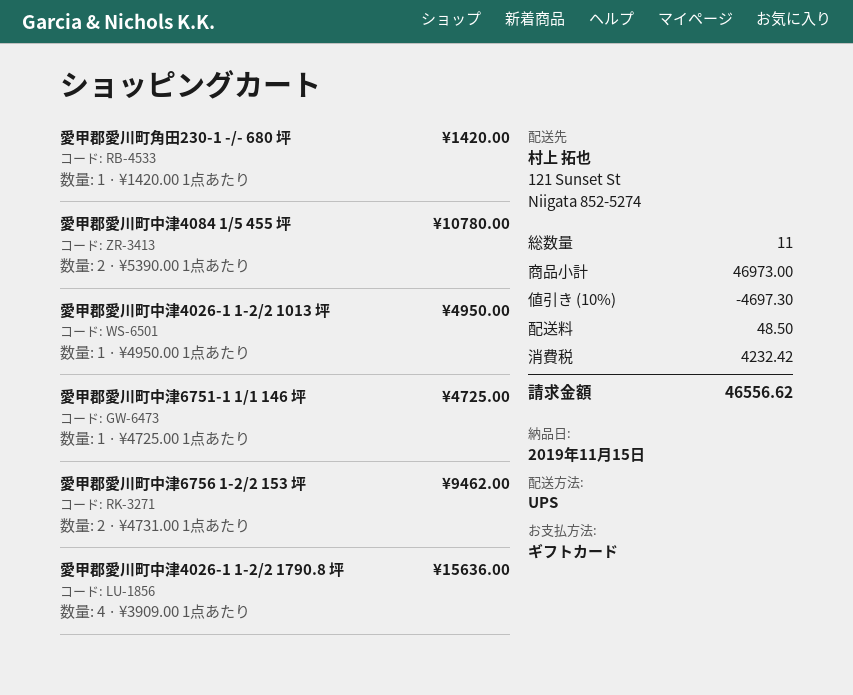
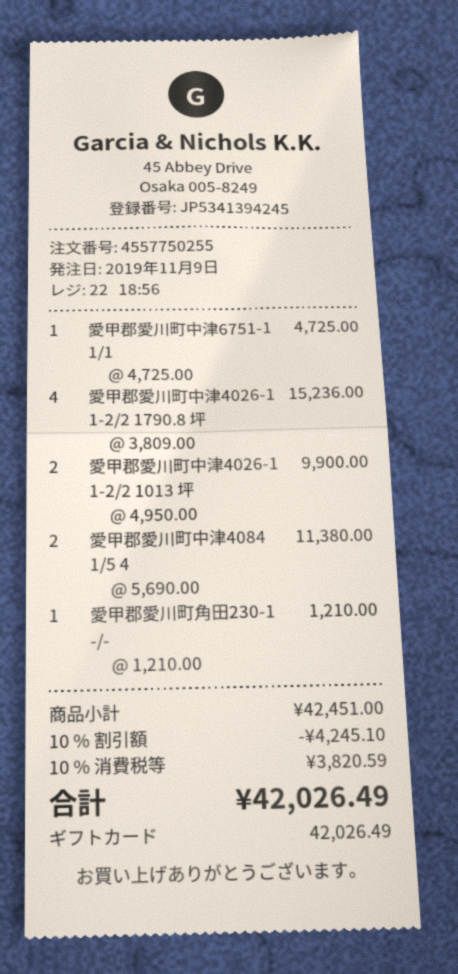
愛甲郡愛川町角田230-1 -/- 680 坪: 1 x 1420.00 = 1420.00 -> 1 x 1210.00 = 1210.00
愛甲郡愛川町中津4084 1/5 455 坪: 2 x 5390.00 = 10780.00 -> 2 x 5690.00 = 11380.00
愛甲郡愛川町中津4026-1 1-2/2 1013 坪: 1 x 4950.00 = 4950.00 -> 2 x 4950.00 = 9900.00
愛甲郡愛川町中津6756 1-2/2 153 坪: 2 x 4731.00 = 9462.00 -> none
愛甲郡愛川町中津4026-1 1-2/2 1790.8 坪: 4 x 3909.00 = 15636.00 -> 4 x 3809.00 = 15236.00
subtotal: 46973.00 -> 42451.00
discount: 10% = 4697.30 -> 10% = 4245.10
shipping: 48.50 -> none
tax: 4232.42 -> 3820.59
total: 46556.62 -> 42026.49

